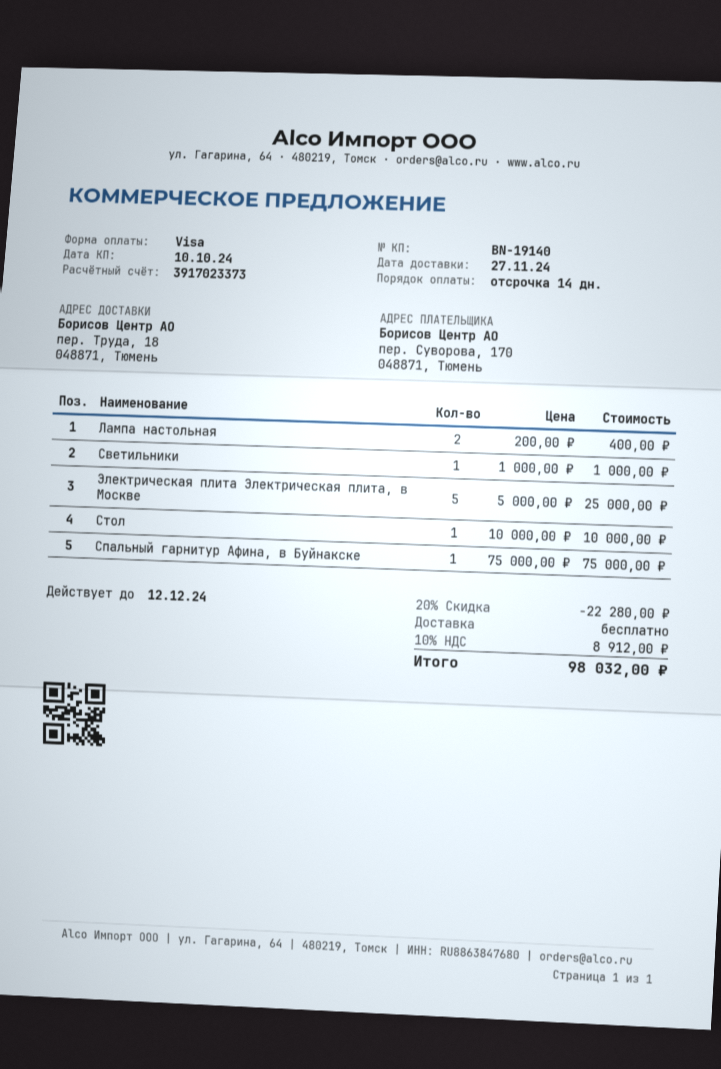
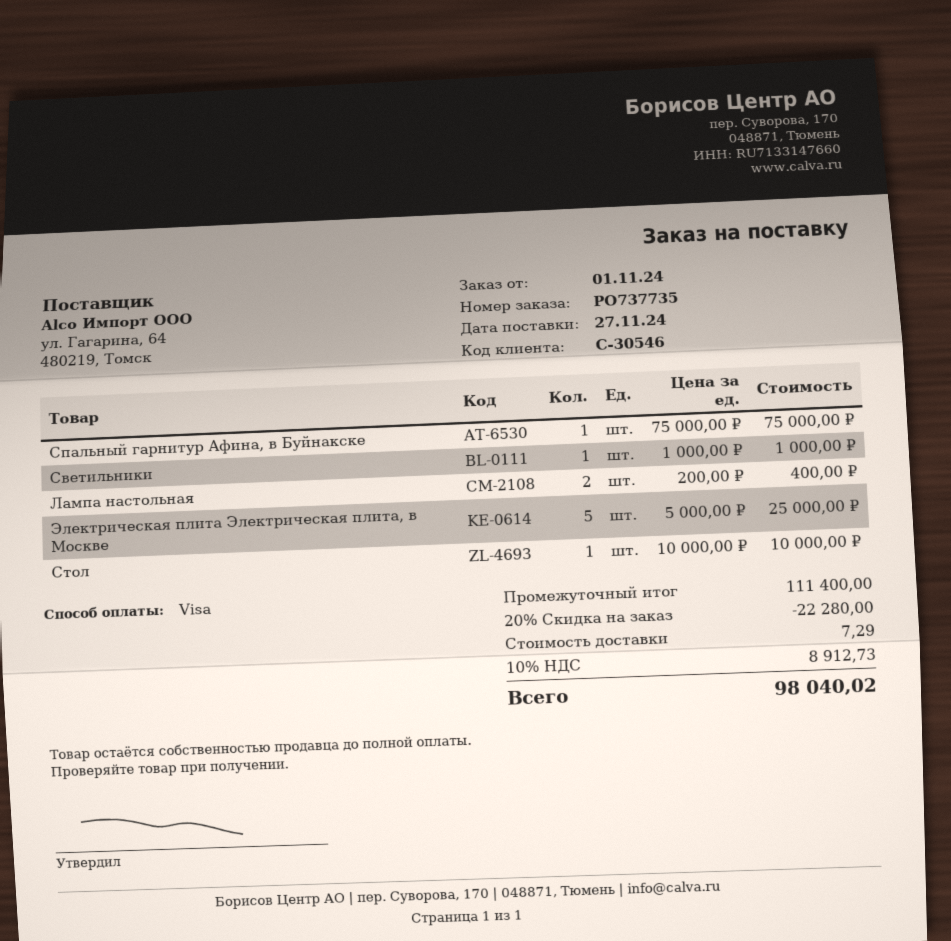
shipping: 0.00 -> 7.29
tax: 10% = 8912.00 -> 10% = 8912.73
total: 98032.00 -> 98040.02

